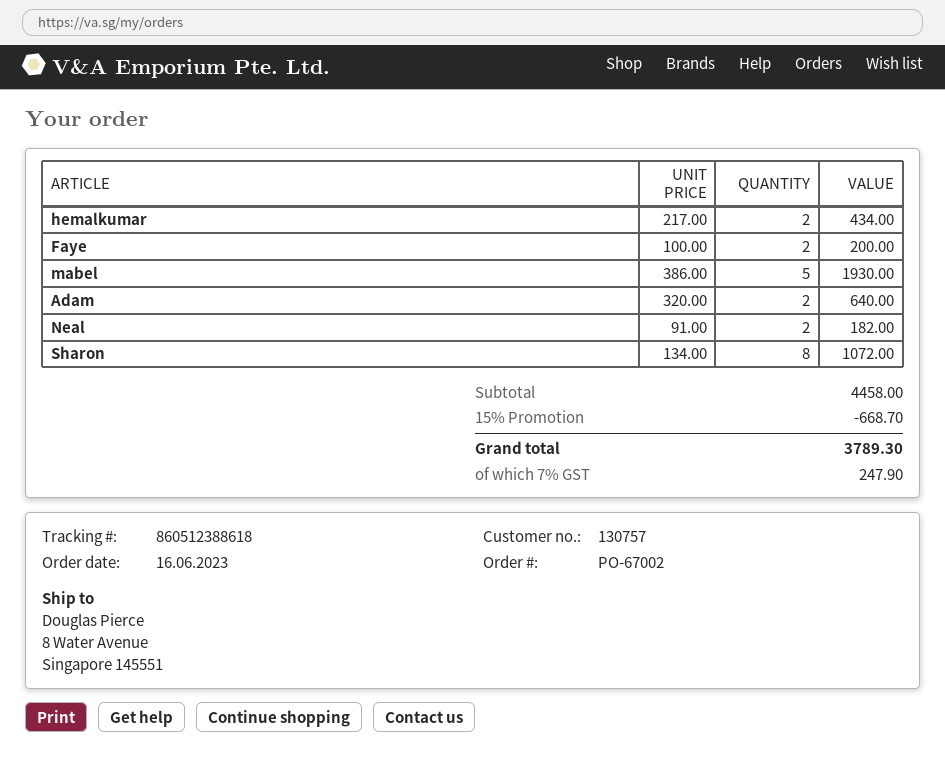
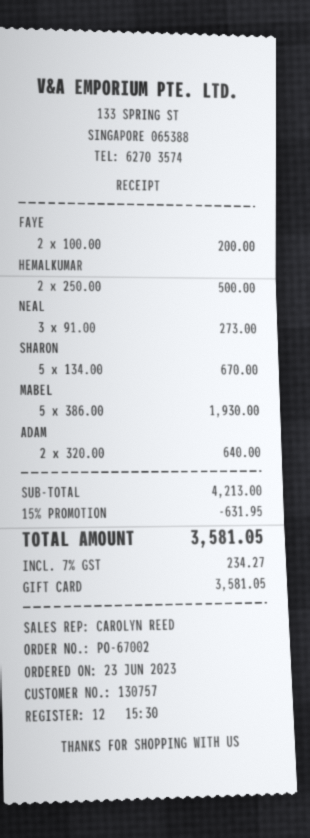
order date: 2023-06-16 -> 2023-06-23
hemalkumar: 2 x 217.00 = 434.00 -> 2 x 250.00 = 500.00
Neal: 2 x 91.00 = 182.00 -> 3 x 91.00 = 273.00
Sharon: 8 x 134.00 = 1072.00 -> 5 x 134.00 = 670.00
subtotal: 4458.00 -> 4213.00
discount: 15% = 668.70 -> 15% = 631.95
tax: 7% = 247.90 -> 7% = 234.27
total: 3789.30 -> 3581.05

